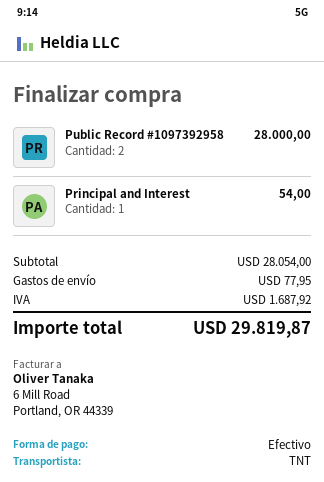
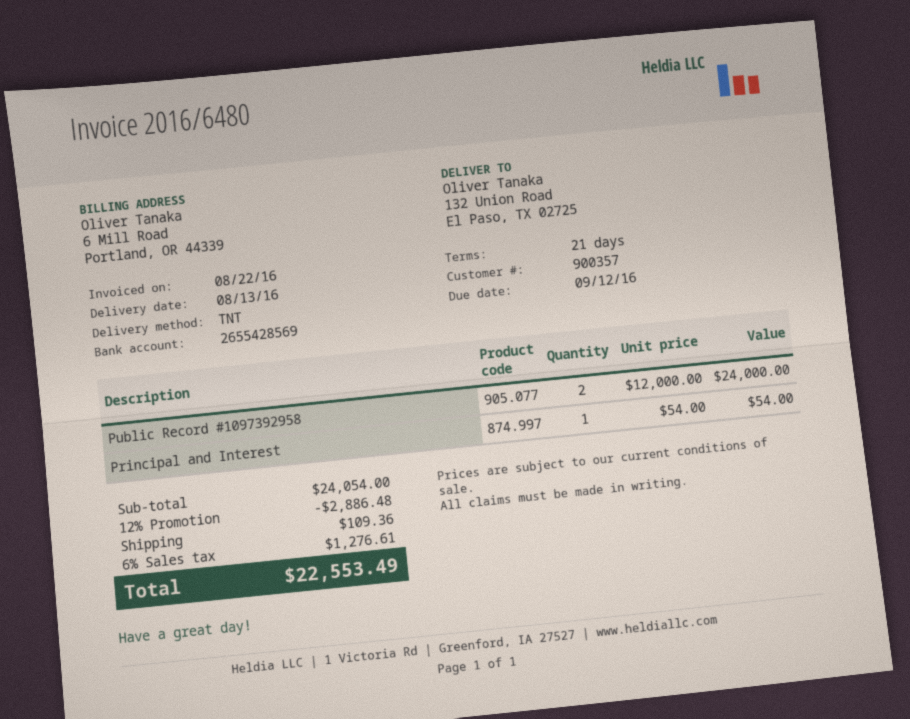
Public Record #1097392958: 2 for 28000.00 -> 2 for 24000.00
subtotal: 28054.00 -> 24054.00
discount: none -> 12% = 2886.48
shipping: 77.95 -> 109.36
tax: 1687.92 -> 1276.61
total: 29819.87 -> 22553.49

